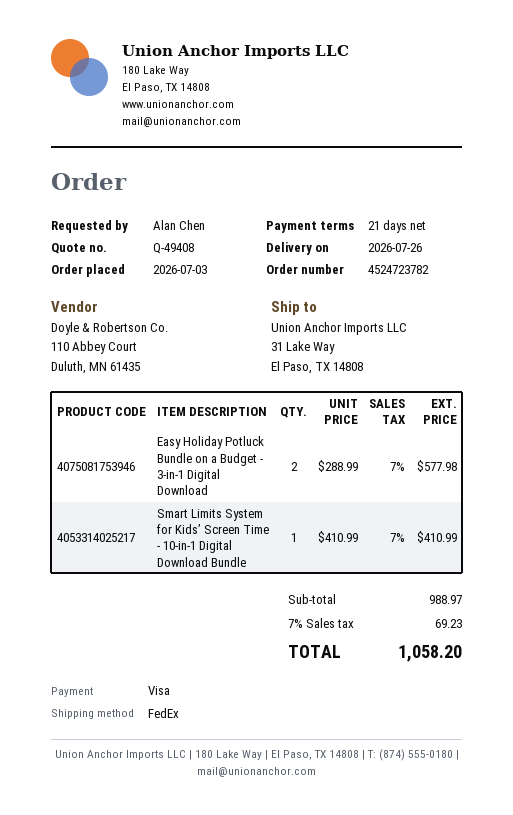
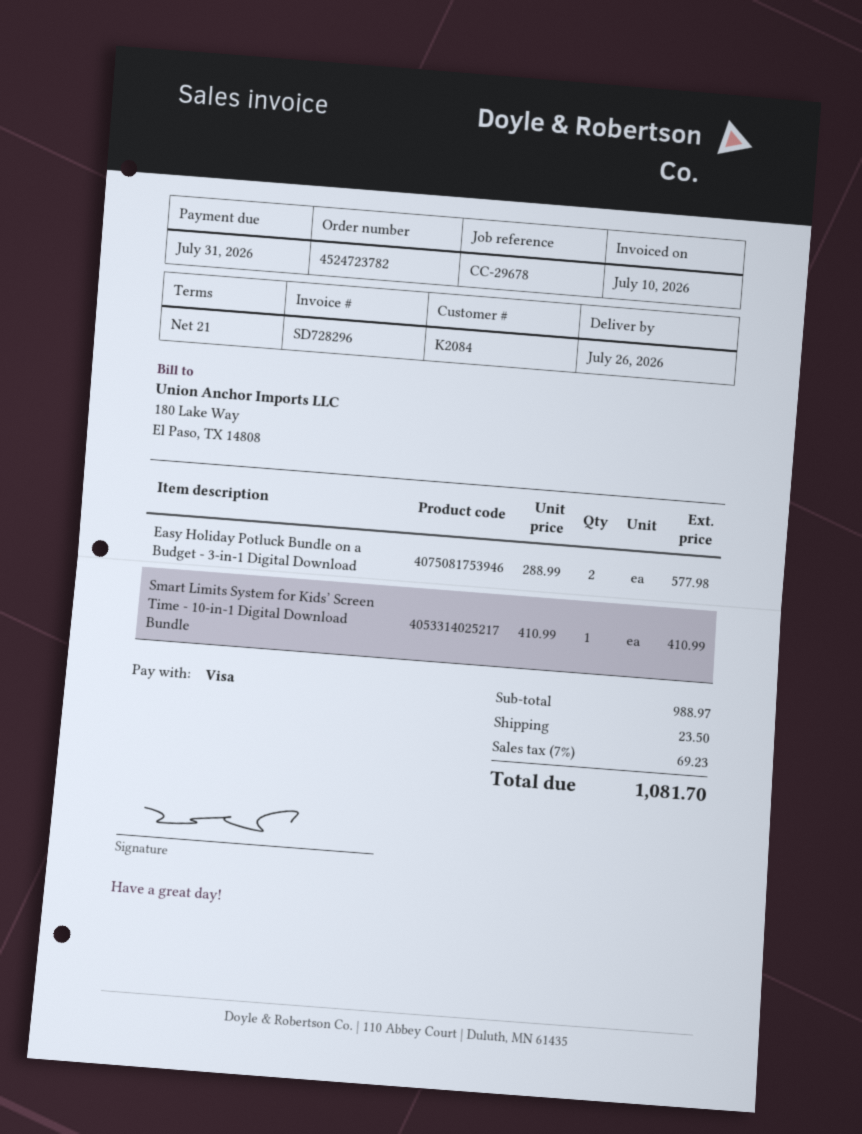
shipping: none -> 23.50
total: 1058.20 -> 1081.70

